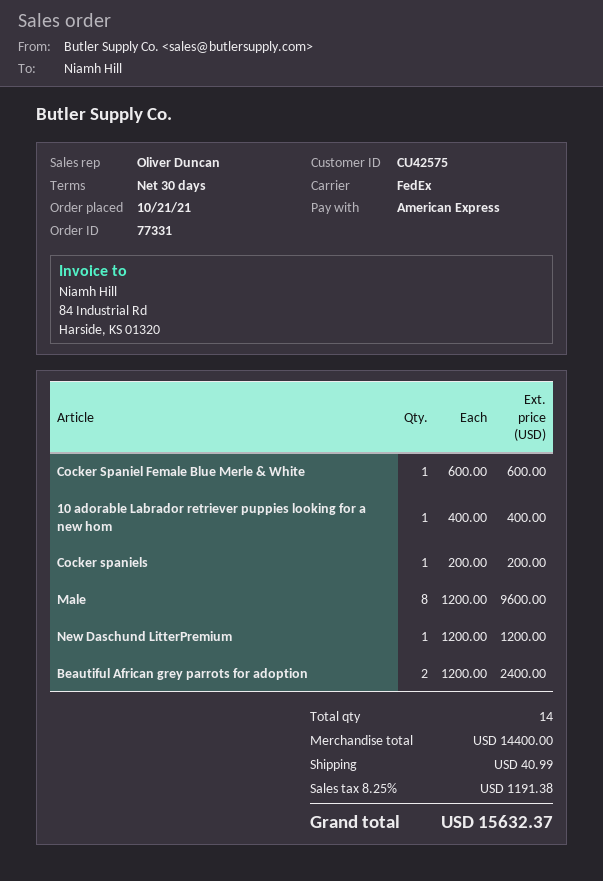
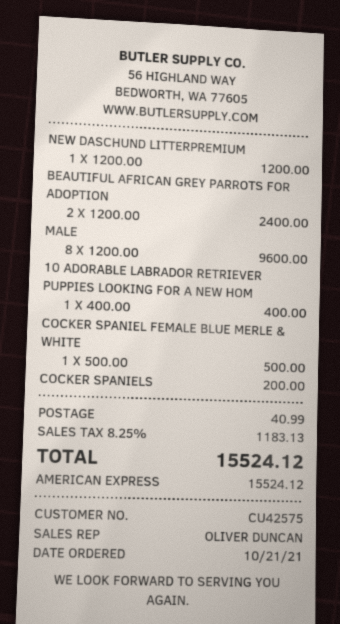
Cocker Spaniel Female Blue Merle & White: 1 x 600.00 = 600.00 -> 1 x 500.00 = 500.00
tax: 8.25% = 1191.38 -> 8.25% = 1183.13
total: 15632.37 -> 15524.12

